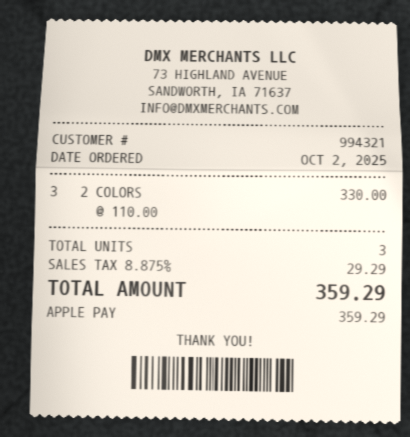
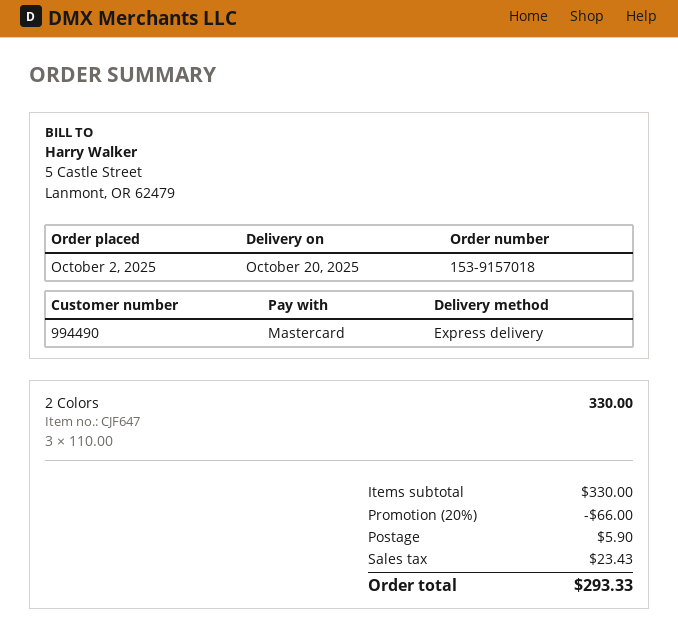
customer number: 994321 -> 994490
payment method: Apple Pay -> Mastercard
discount: none -> 20% = 66.00
shipping: none -> 5.90
tax: 29.29 -> 23.43
total: 359.29 -> 293.33

